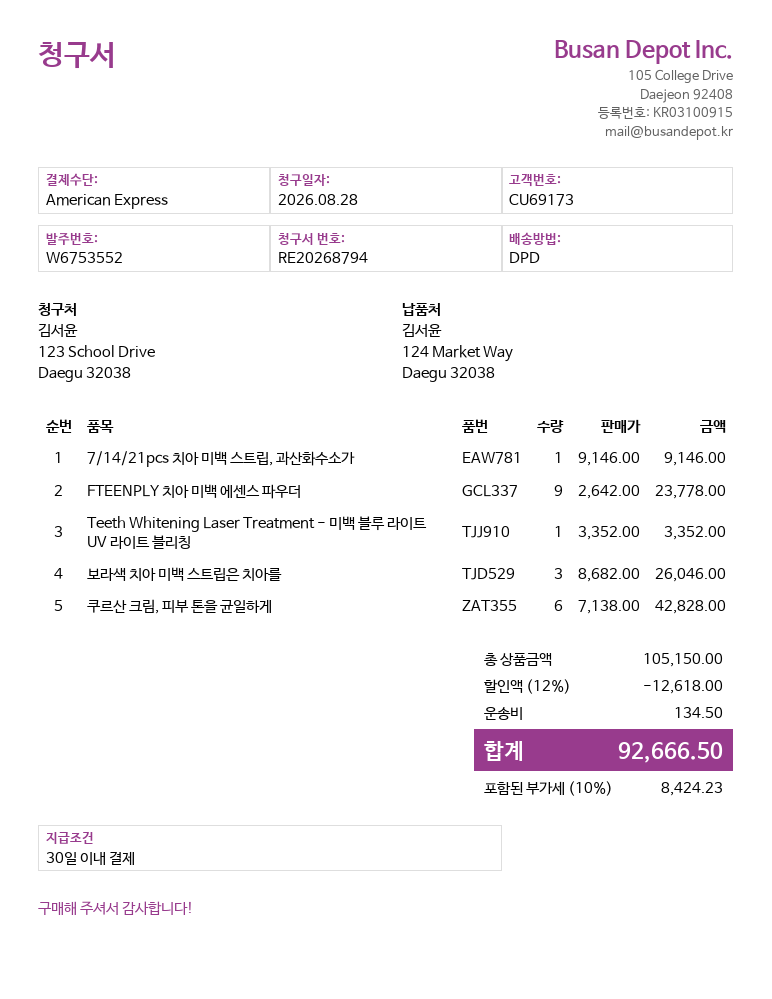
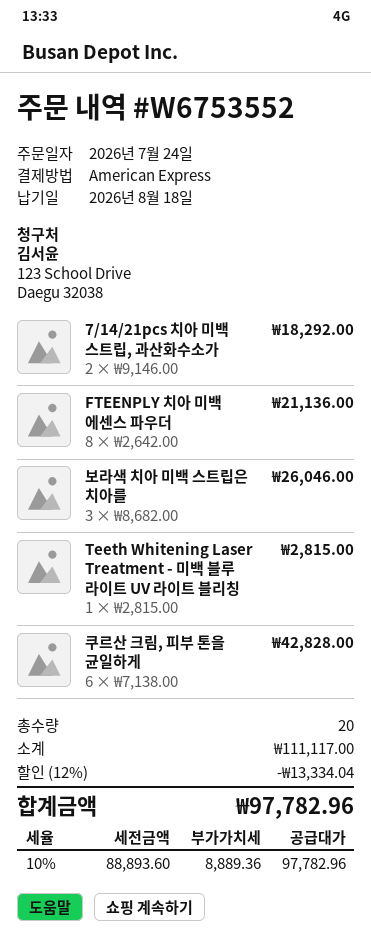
7/14/21pcs 치아 미백 스트립, 과산화수소가: 1 x 9146.00 = 9146.00 -> 2 x 9146.00 = 18292.00
FTEENPLY 치아 미백 에센스 파우더: 9 x 2642.00 = 23778.00 -> 8 x 2642.00 = 21136.00
Teeth Whitening Laser Treatment - 미백 블루 라이트 UV 라이트 블리칭: 1 x 3352.00 = 3352.00 -> 1 x 2815.00 = 2815.00
subtotal: 105150.00 -> 111117.00
discount: 12% = 12618.00 -> 12% = 13334.04
shipping: 134.50 -> none
tax: 10% = 8424.23 -> 10% = 8889.36
total: 92666.50 -> 97782.96

